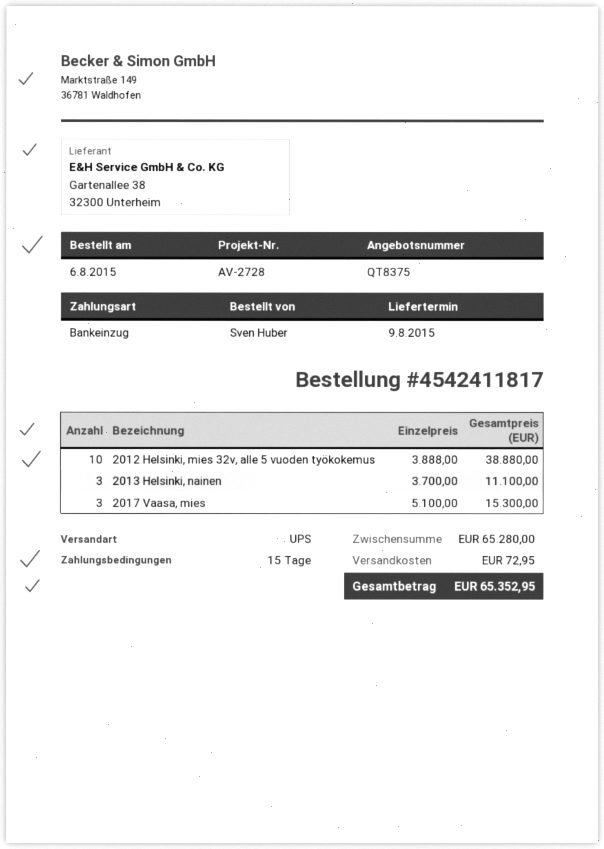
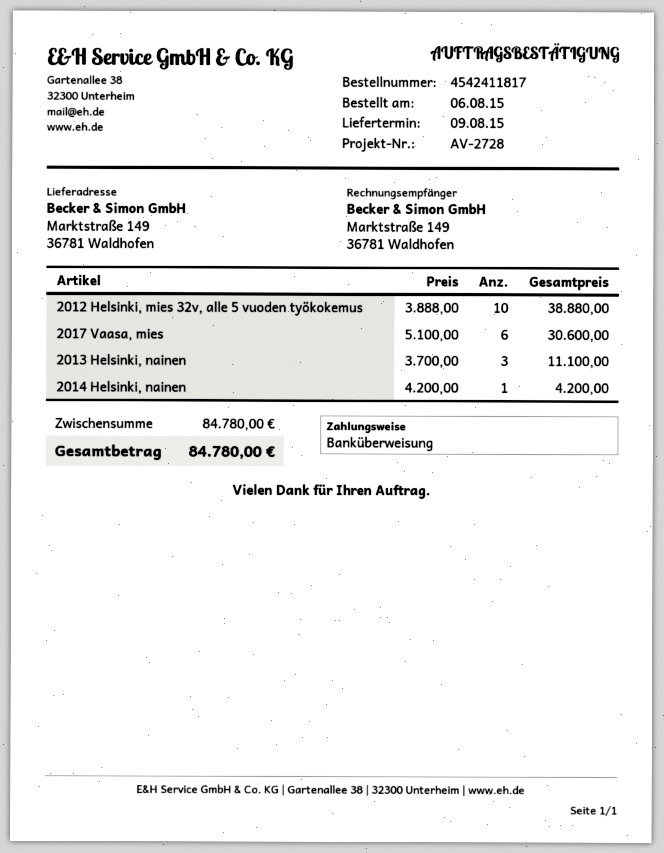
payment method: direct debit -> bank transfer
2017 Vaasa, mies: 3 x 5100.00 = 15300.00 -> 6 x 5100.00 = 30600.00
2014 Helsinki, nainen: none -> 1 x 4200.00 = 4200.00
subtotal: 65280.00 -> 84780.00
shipping: 72.95 -> none
total: 65352.95 -> 84780.00

